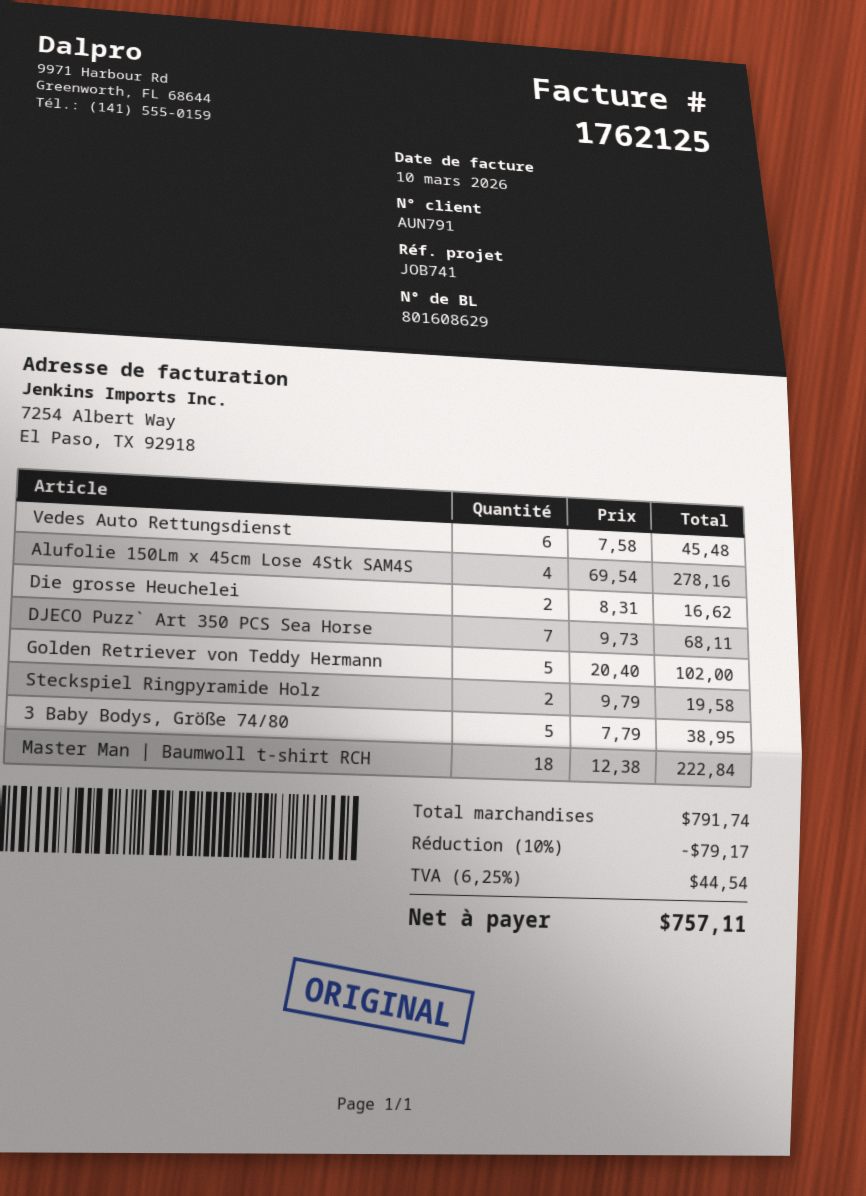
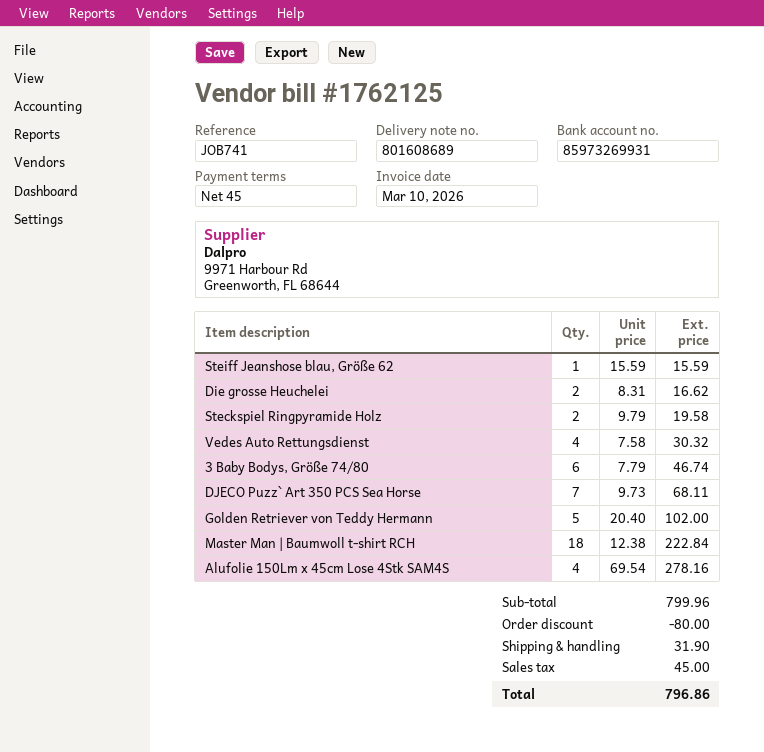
delivery note number: 801608629 -> 801608689
Vedes Auto Rettungsdienst: 6 x 7.58 = 45.48 -> 4 x 7.58 = 30.32
3 Baby Bodys, Größe 74/80: 5 x 7.79 = 38.95 -> 6 x 7.79 = 46.74
Steiff Jeanshose blau, Größe 62: none -> 1 x 15.59 = 15.59
subtotal: 791.74 -> 799.96
discount: 79.17 -> 80.00
shipping: none -> 31.90
tax: 44.54 -> 45.00
total: 757.11 -> 796.86

